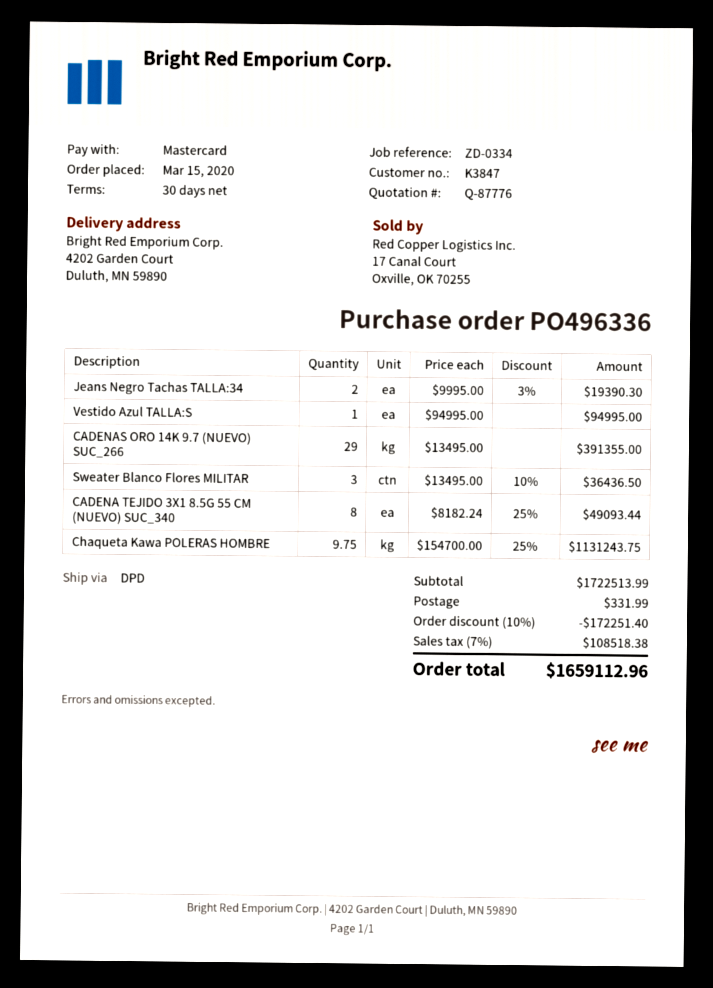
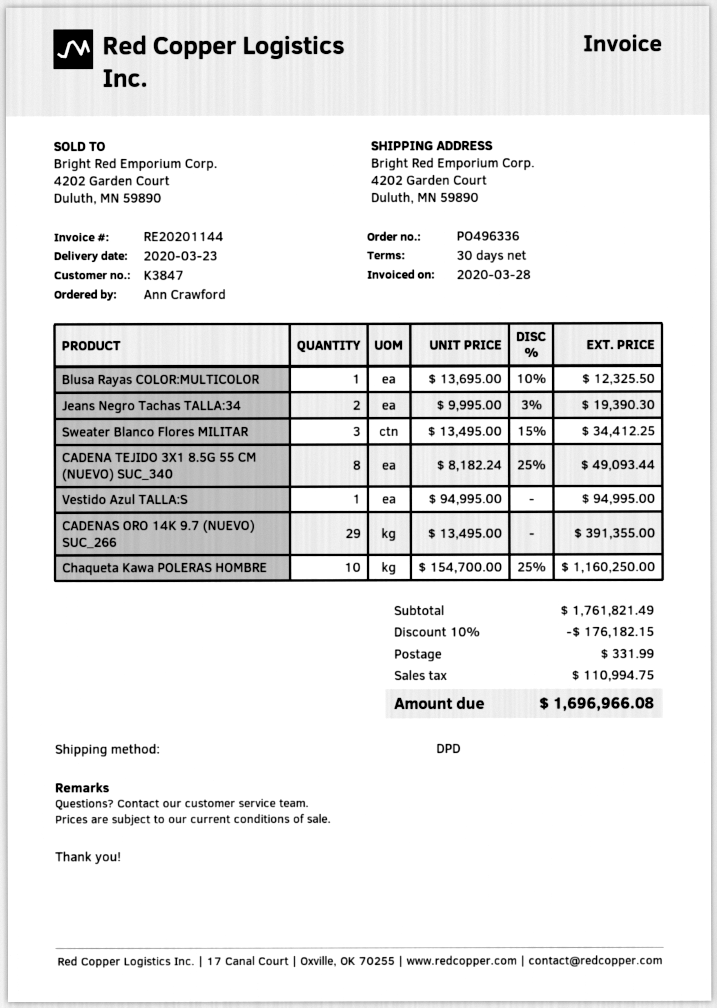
Sweater Blanco Flores MILITAR: 3 x 13495.00 - 10% = 36436.50 -> 3 x 13495.00 - 15% = 34412.25
Chaqueta Kawa POLERAS HOMBRE: 9.75 x 154700.00 - 25% = 1131243.75 -> 10 x 154700.00 - 25% = 1160250.00
Blusa Rayas COLOR:MULTICOLOR: none -> 1 x 13695.00 - 10% = 12325.50
subtotal: 1722513.99 -> 1761821.49
discount: 10% = 172251.40 -> 10% = 176182.15
tax: 108518.38 -> 110994.75
total: 1659112.96 -> 1696966.08

